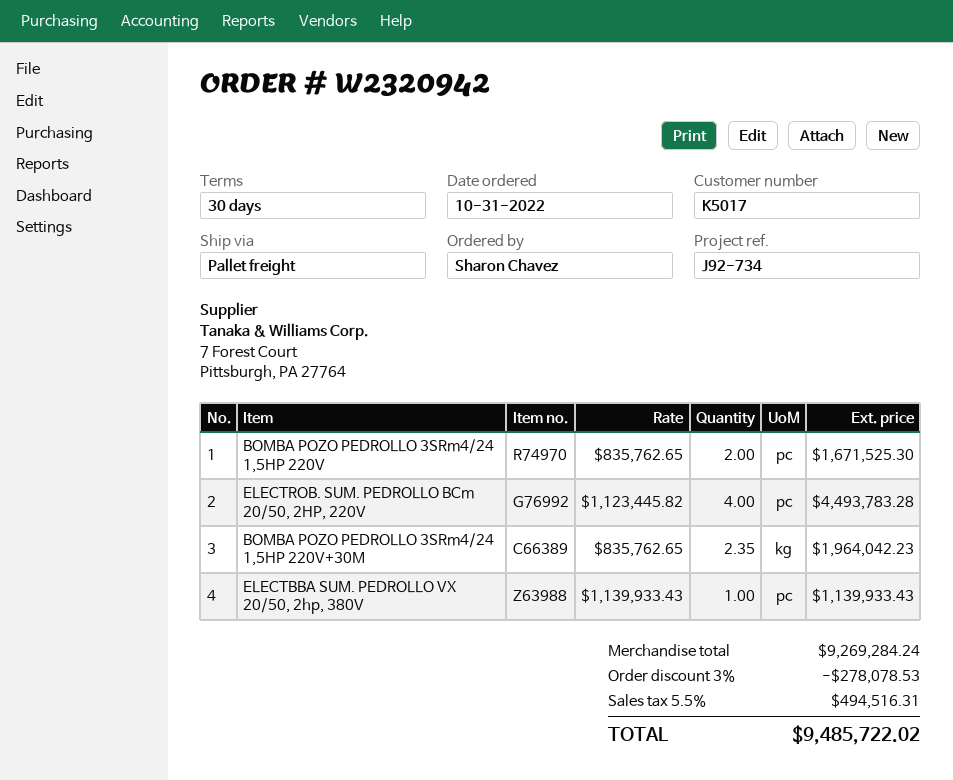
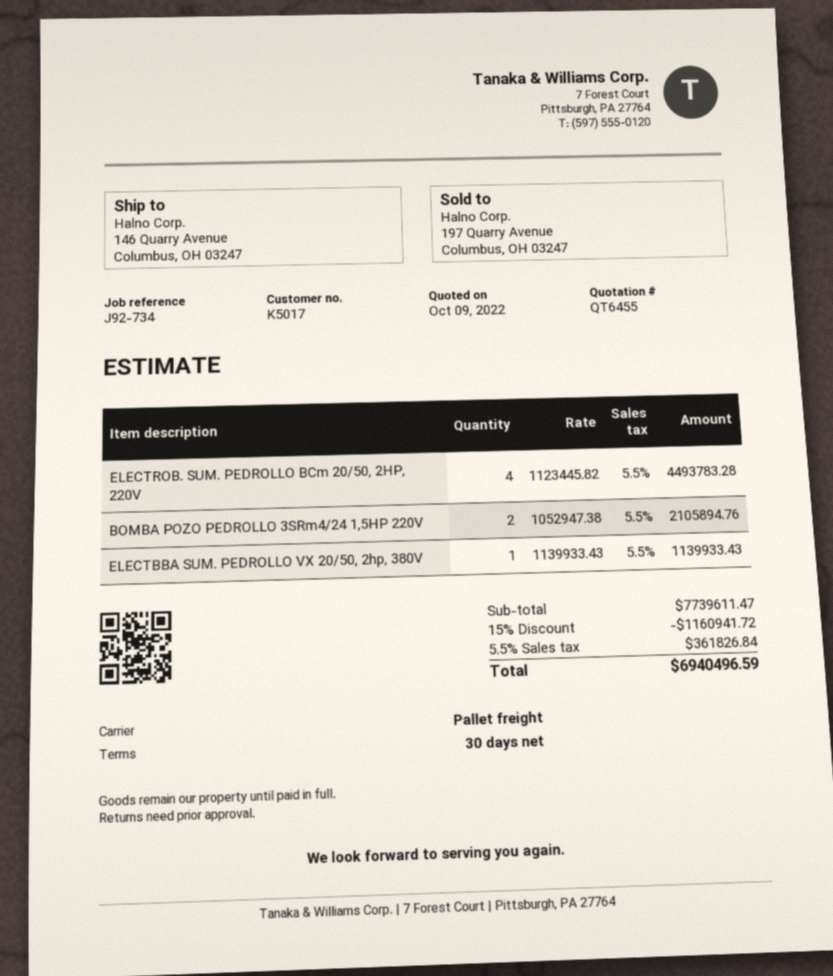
BOMBA POZO PEDROLLO 3SRm4/24 1,5HP 220V: 2 x 835762.65 = 1671525.30 -> 2 x 1052947.38 = 2105894.76
BOMBA POZO PEDROLLO 3SRm4/24 1,5HP 220V+30M: 2.35 x 835762.65 = 1964042.23 -> none
subtotal: 9269284.24 -> 7739611.47
discount: 3% = 278078.53 -> 15% = 1160941.72
tax: 5.5% = 494516.31 -> 5.5% = 361826.84
total: 9485722.02 -> 6940496.59

